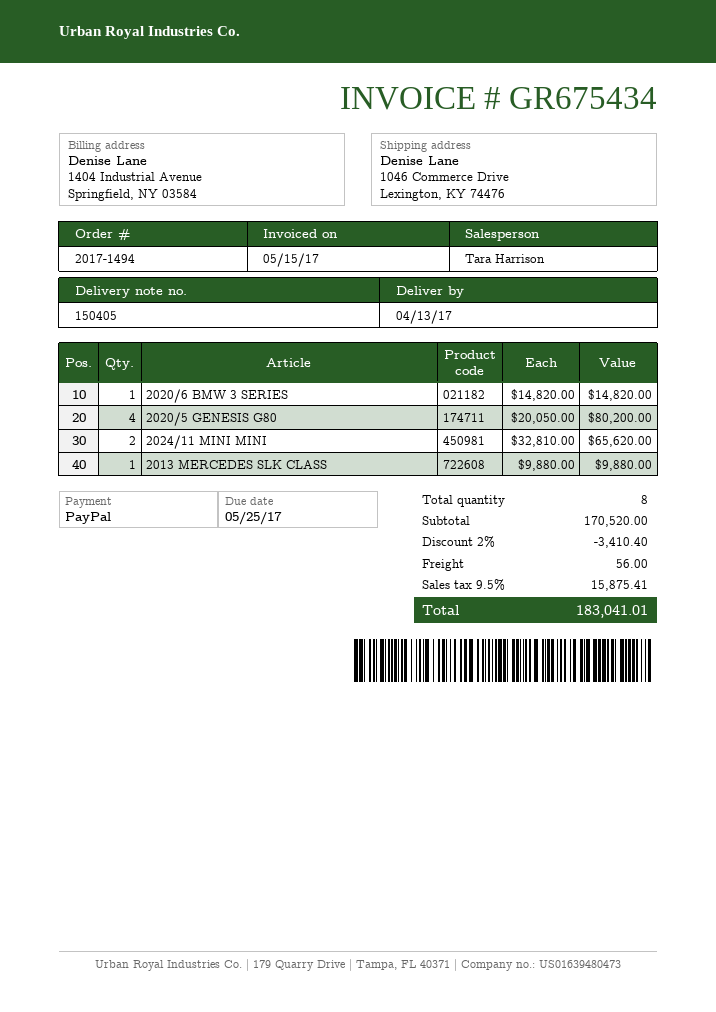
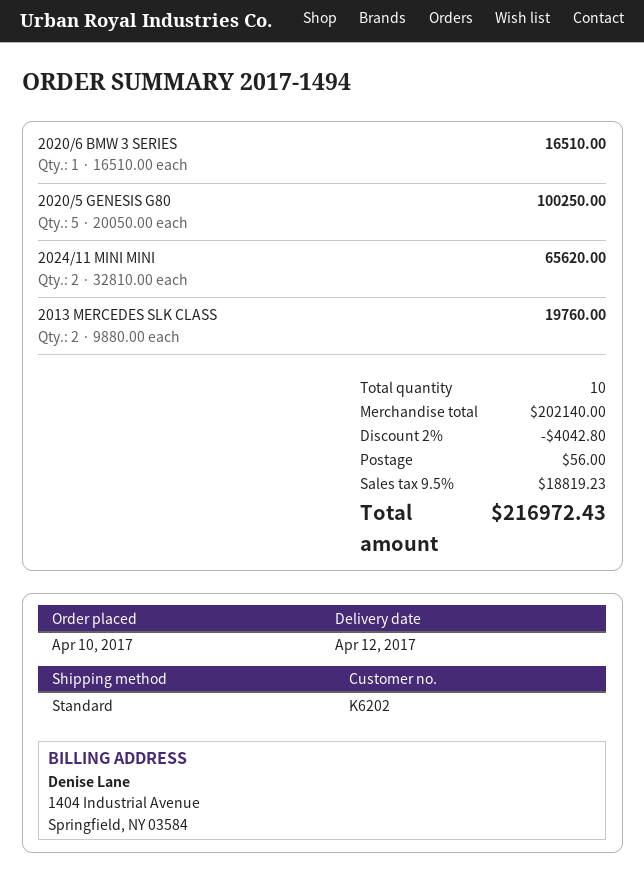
delivery date: 2017-04-13 -> 2017-04-12
2020/6 BMW 3 SERIES: 1 x 14820.00 = 14820.00 -> 1 x 16510.00 = 16510.00
2020/5 GENESIS G80: 4 x 20050.00 = 80200.00 -> 5 x 20050.00 = 100250.00
2013 MERCEDES SLK CLASS: 1 x 9880.00 = 9880.00 -> 2 x 9880.00 = 19760.00
total quantity: 8 -> 10
subtotal: 170520.00 -> 202140.00
discount: 2% = 3410.40 -> 2% = 4042.80
tax: 9.5% = 15875.41 -> 9.5% = 18819.23
total: 183041.01 -> 216972.43

